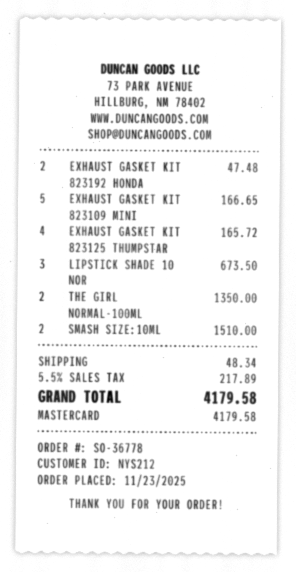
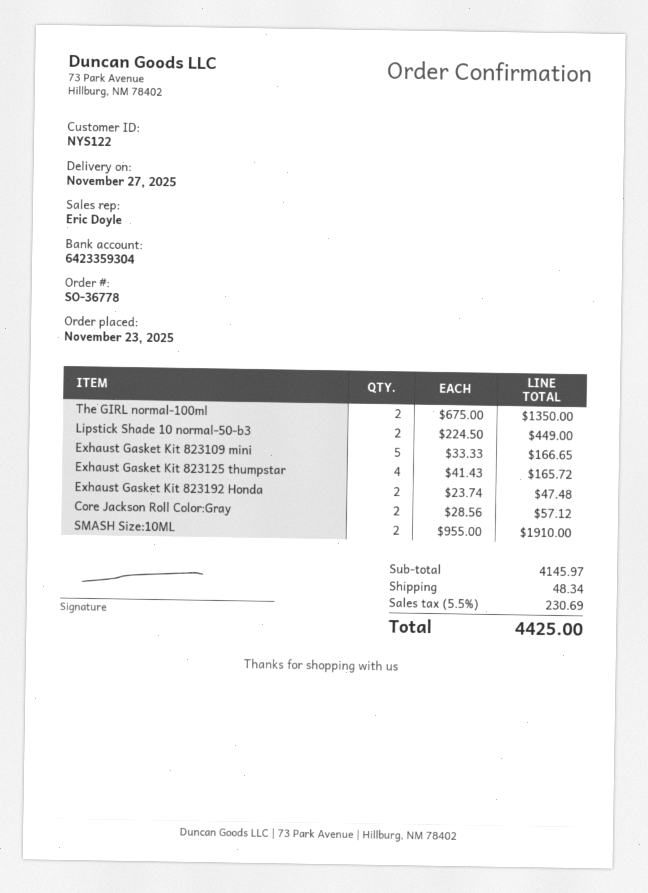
customer number: NYS212 -> NYS122
LIPSTICK SHADE 10 NOR: 3 for 673.50 -> 2 for 449.00
SMASH SIZE:10ML: 2 for 1510.00 -> 2 for 1910.00
Core Jackson Roll Color:Gray: none -> 2 for 57.12
tax: 5.5% = 217.89 -> 5.5% = 230.69
total: 4179.58 -> 4425.00

